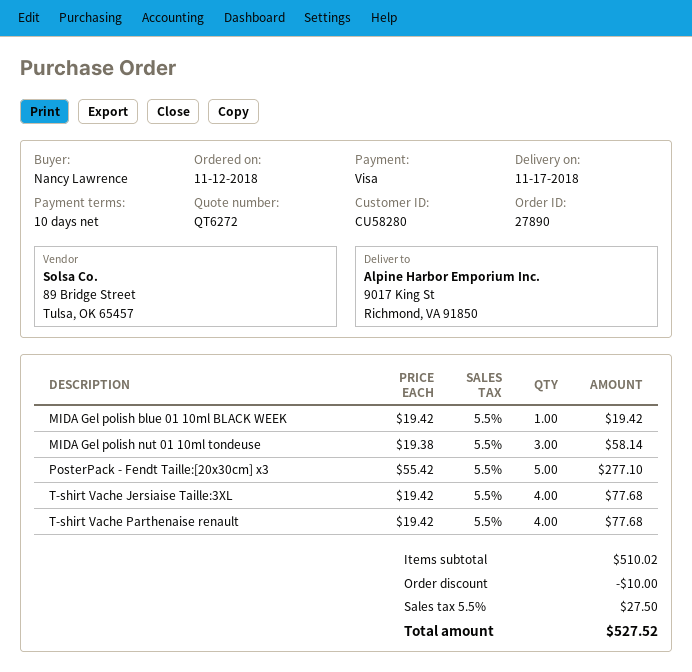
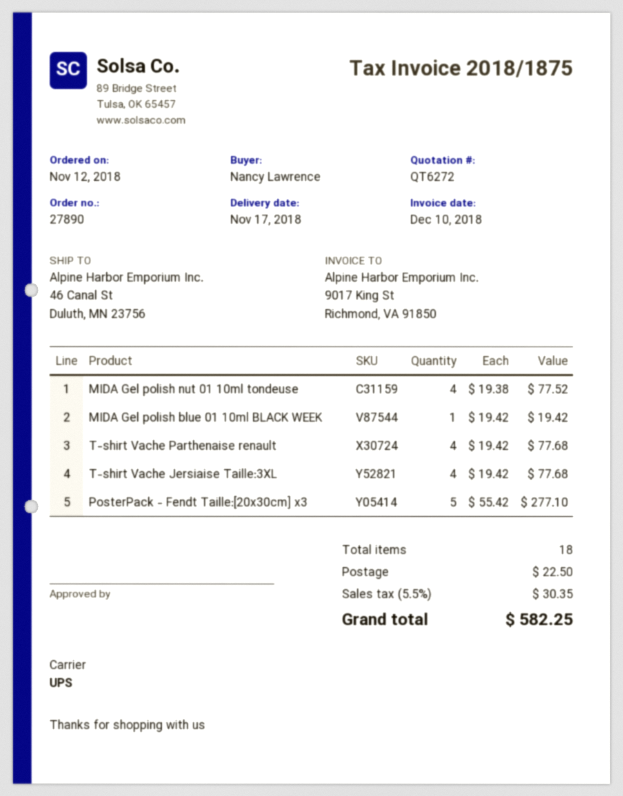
ship to: 9017 King St, Richmond, VA 91850 -> 46 Canal St, Duluth, MN 23756
MIDA Gel polish nut 01 10ml tondeuse: 3 x 19.38 = 58.14 -> 4 x 19.38 = 77.52
discount: 10.00 -> none
shipping: none -> 22.50
tax: 5.5% = 27.50 -> 5.5% = 30.35
total: 527.52 -> 582.25

